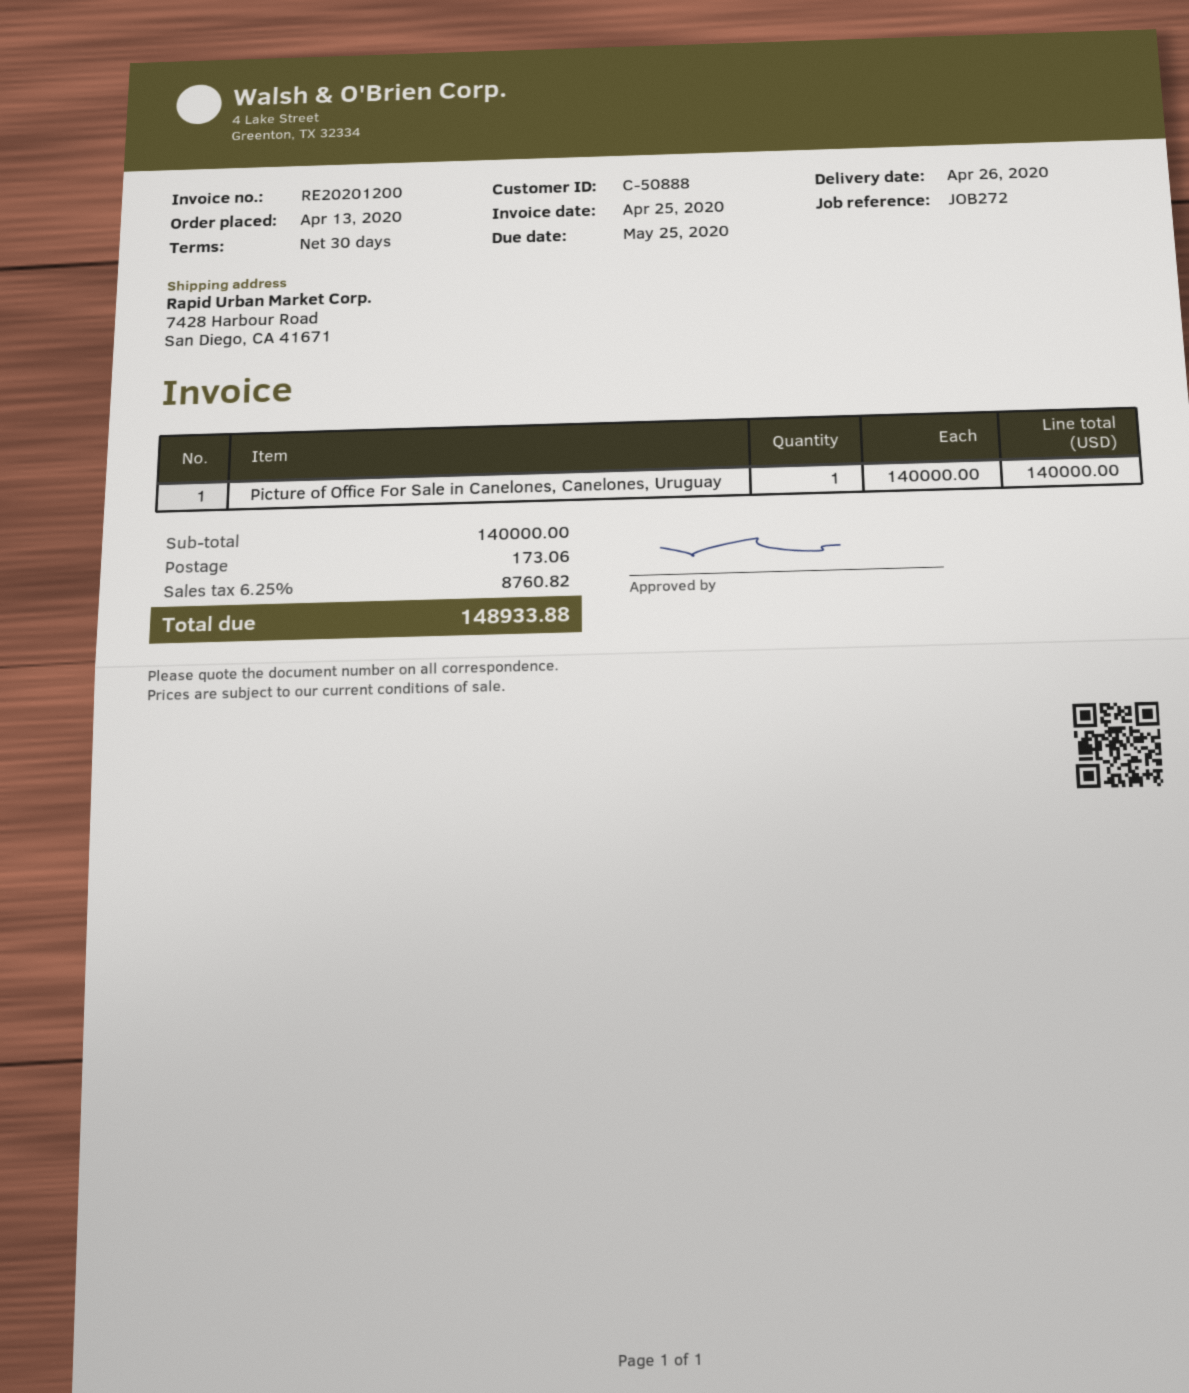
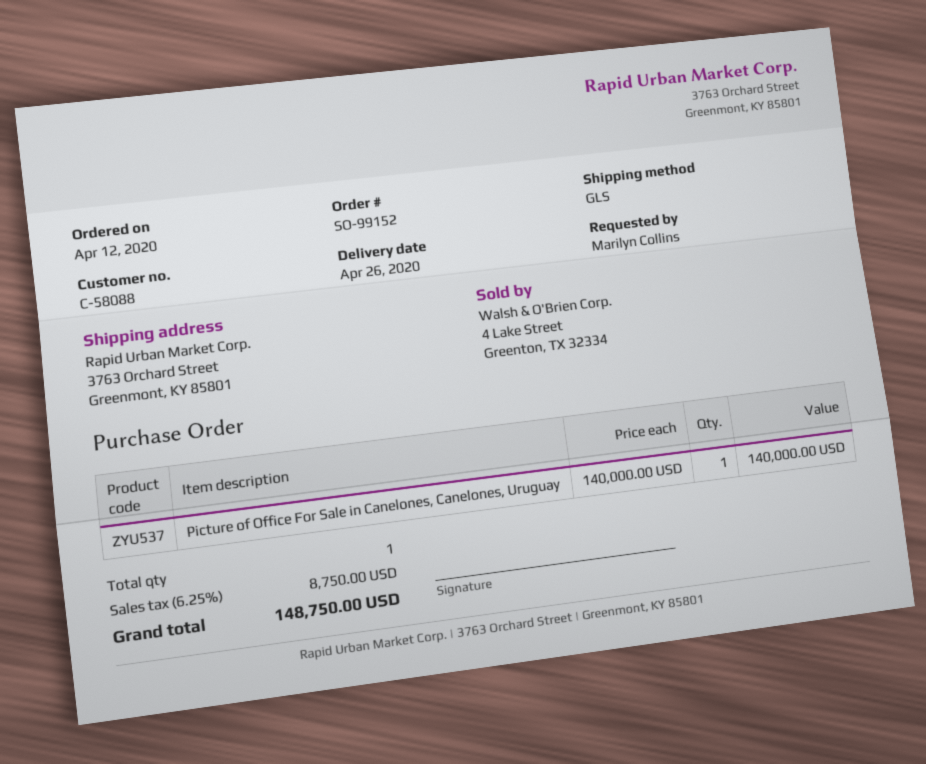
order date: 2020-04-13 -> 2020-04-12
customer number: C-50888 -> C-58088
ship to: 7428 Harbour Road, San Diego, CA 41671 -> 3763 Orchard Street, Greenmont, KY 85801
shipping: 173.06 -> none
tax: 6.25% = 8760.82 -> 6.25% = 8750.00
total: 148933.88 -> 148750.00

